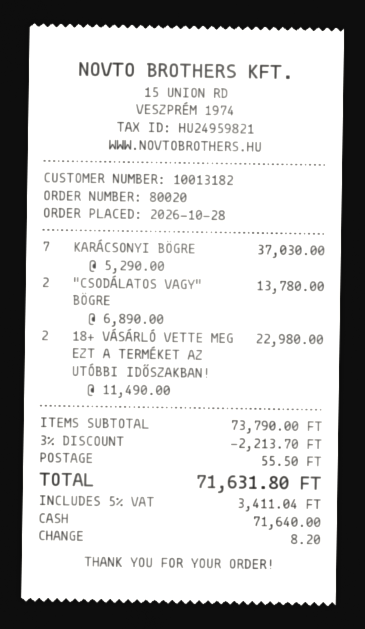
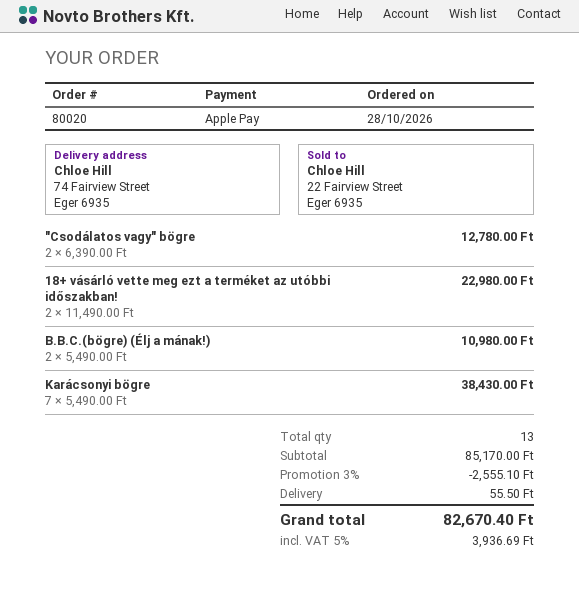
payment method: cash -> Apple Pay
KARÁCSONYI BÖGRE: 7 x 5290.00 = 37030.00 -> 7 x 5490.00 = 38430.00
"CSODÁLATOS VAGY" BÖGRE: 2 x 6890.00 = 13780.00 -> 2 x 6390.00 = 12780.00
B.B.C.(bögre) (Élj a mának!): none -> 2 x 5490.00 = 10980.00
subtotal: 73790.00 -> 85170.00
discount: 3% = 2213.70 -> 3% = 2555.10
tax: 5% = 3411.04 -> 5% = 3936.69
total: 71631.80 -> 82670.40

